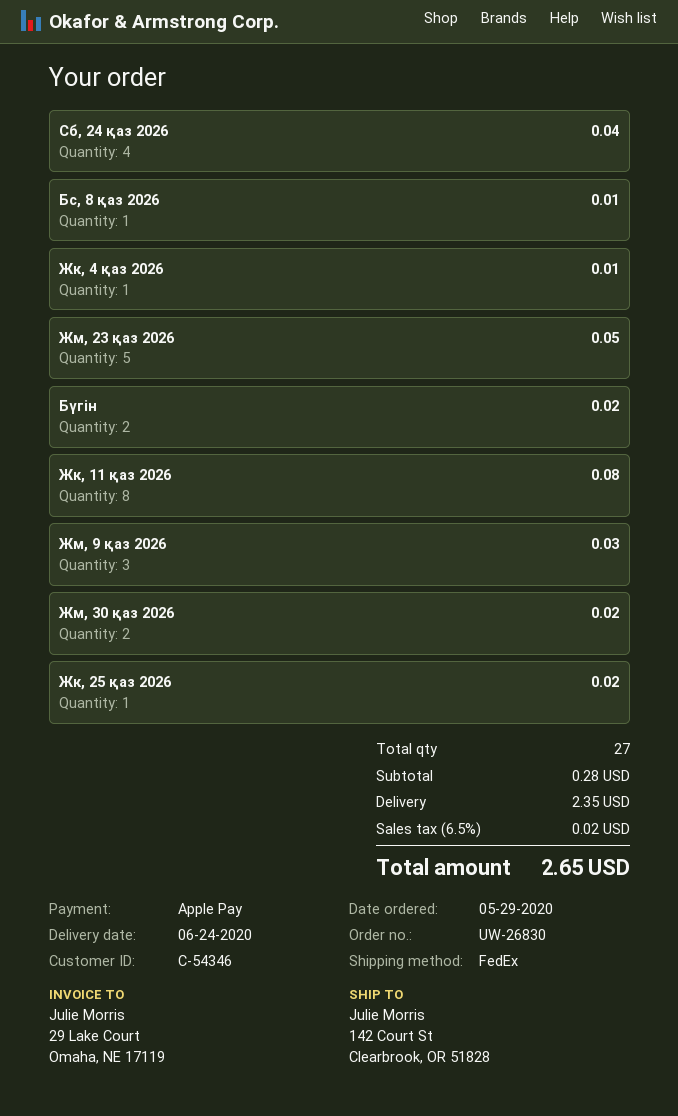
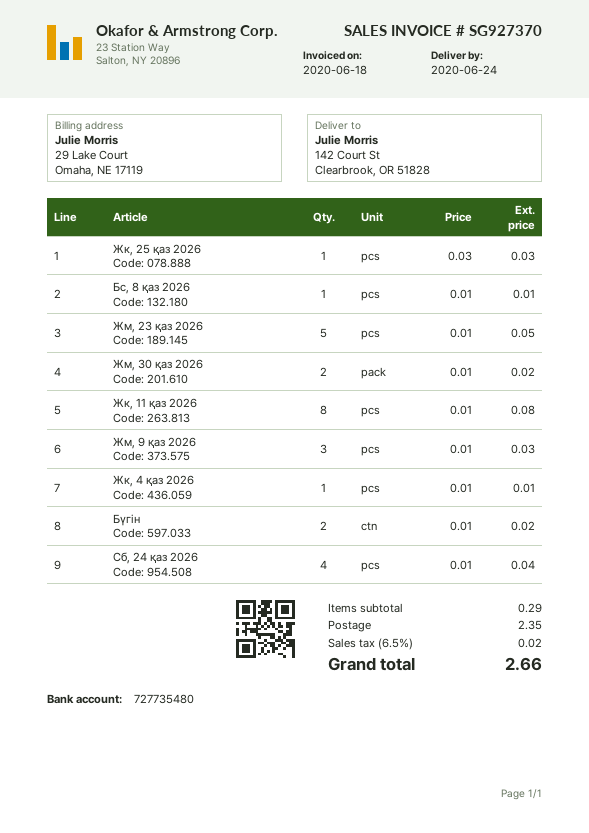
Жк, 25 қаз 2026: 1 for 0.02 -> 1 for 0.03
subtotal: 0.28 -> 0.29
total: 2.65 -> 2.66

